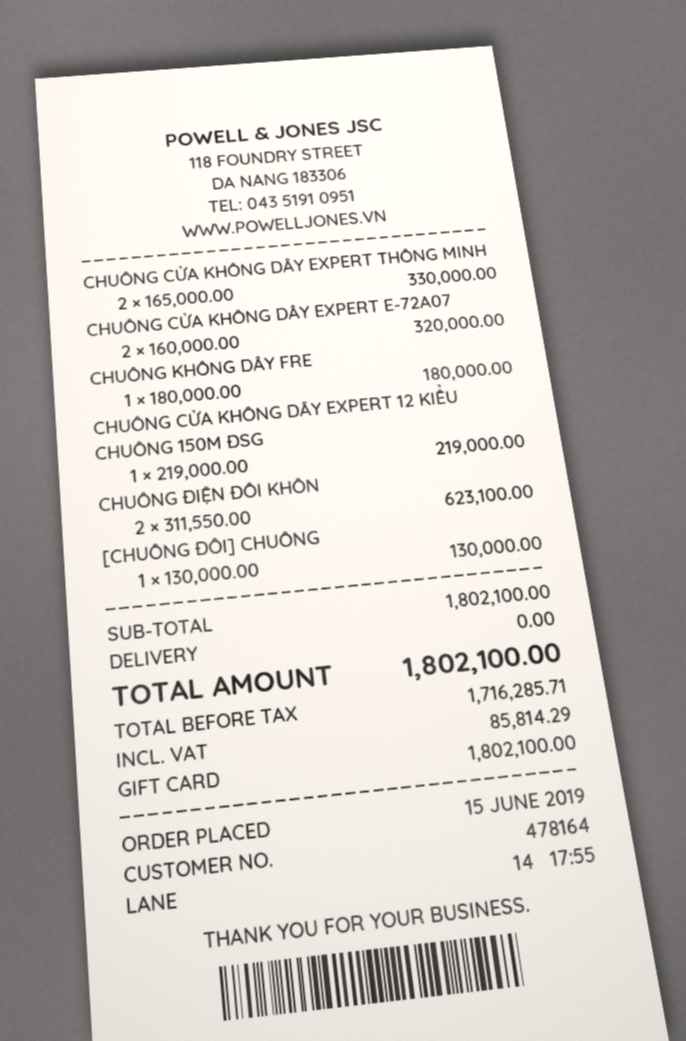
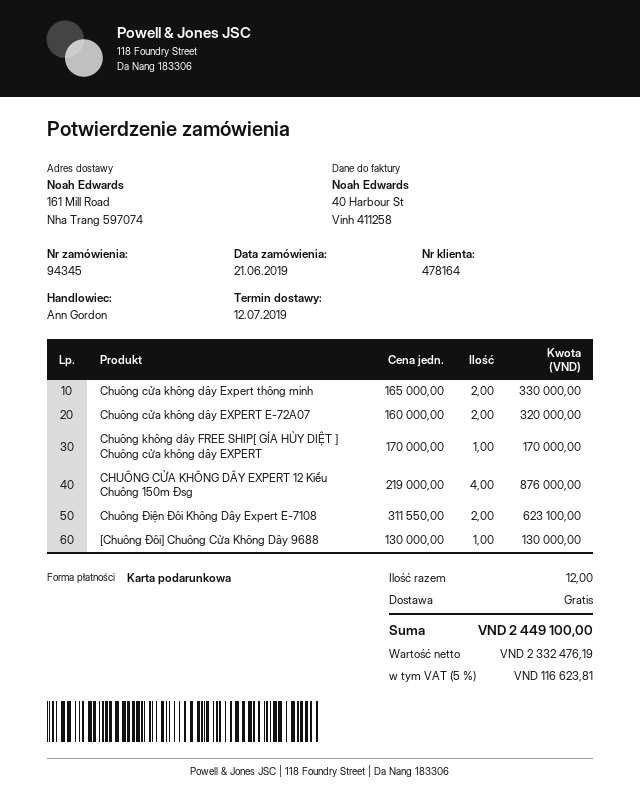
order date: 2019-06-15 -> 2019-06-21
CHUÔNG KHÔNG DÂY FRE: 1 x 180000.00 = 180000.00 -> 1 x 170000.00 = 170000.00
CHUÔNG CỬA KHÔNG DÂY EXPERT 12 KIỂU CHUÔNG 150M ĐSG: 1 x 219000.00 = 219000.00 -> 4 x 219000.00 = 876000.00
net: 1716285.71 -> 2332476.19
tax: 85814.29 -> 116623.81
total: 1802100.00 -> 2449100.00

